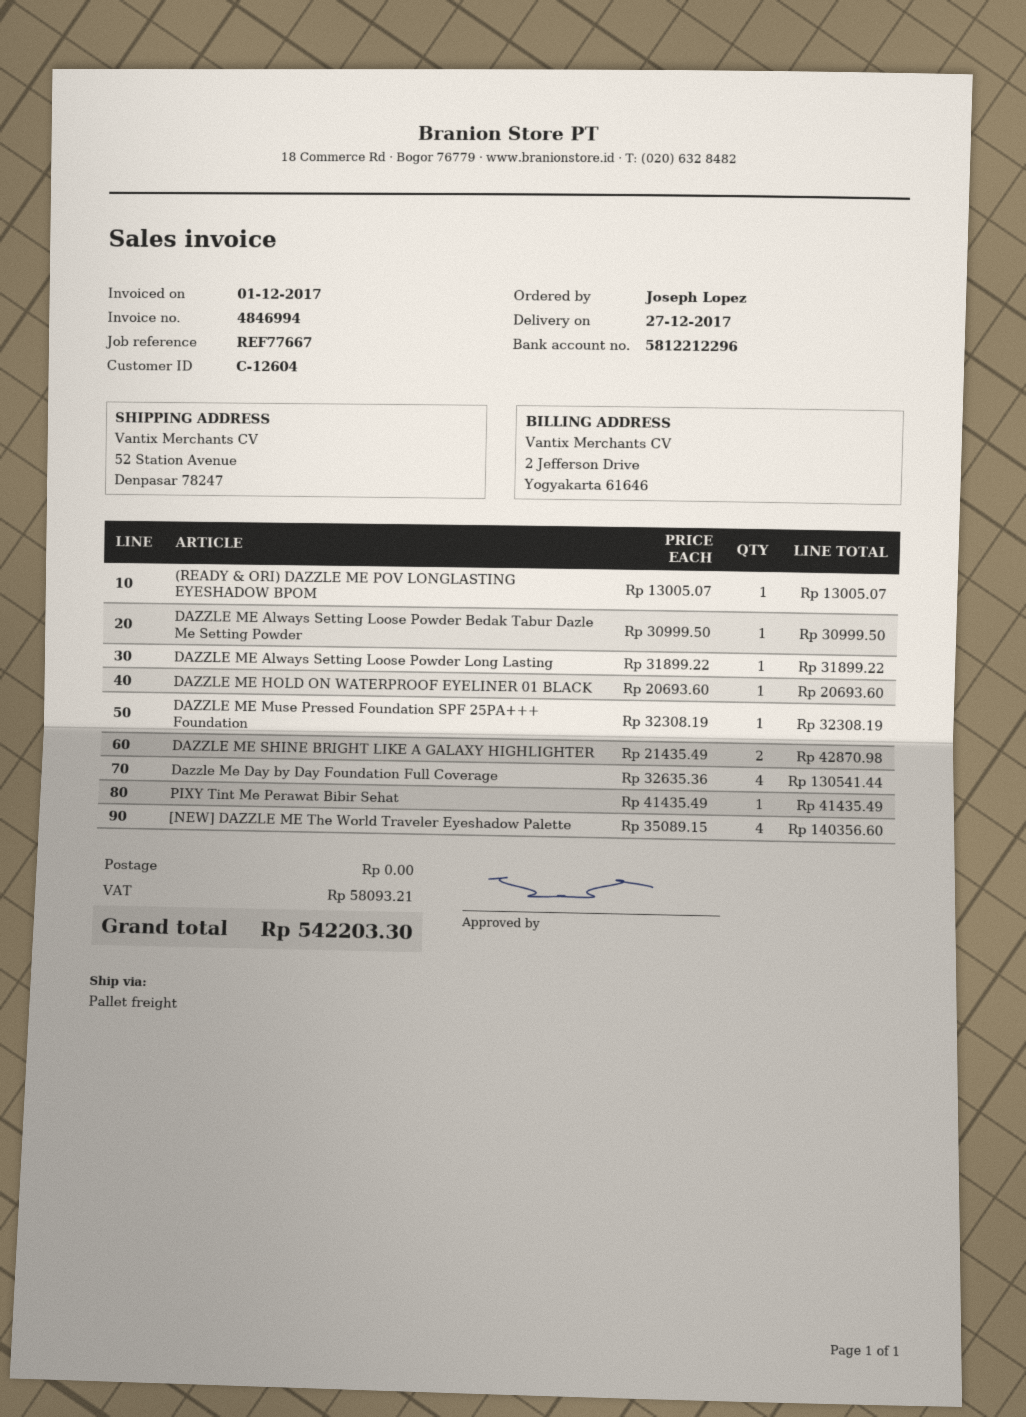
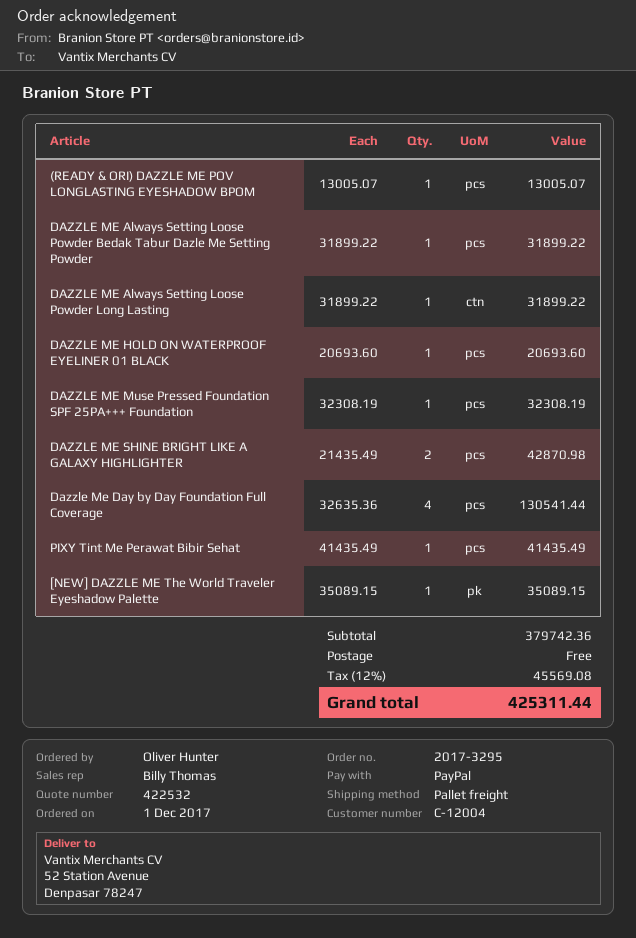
customer number: C-12604 -> C-12004
ordered by: Joseph Lopez -> Oliver Hunter
DAZZLE ME Always Setting Loose Powder Bedak Tabur Dazle Me Setting Powder: 1 x 30999.50 = 30999.50 -> 1 x 31899.22 = 31899.22
[NEW] DAZZLE ME The World Traveler Eyeshadow Palette: 4 x 35089.15 = 140356.60 -> 1 x 35089.15 = 35089.15
tax: 58093.21 -> 45569.08
total: 542203.30 -> 425311.44

